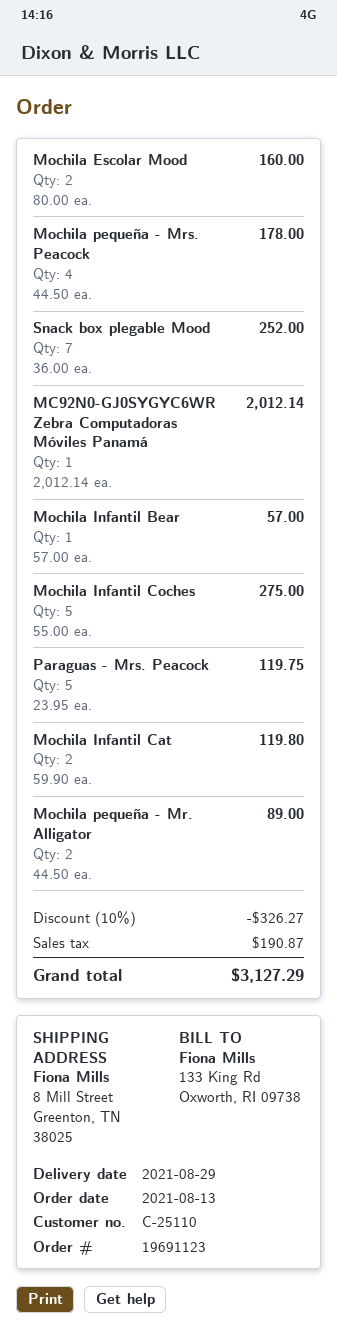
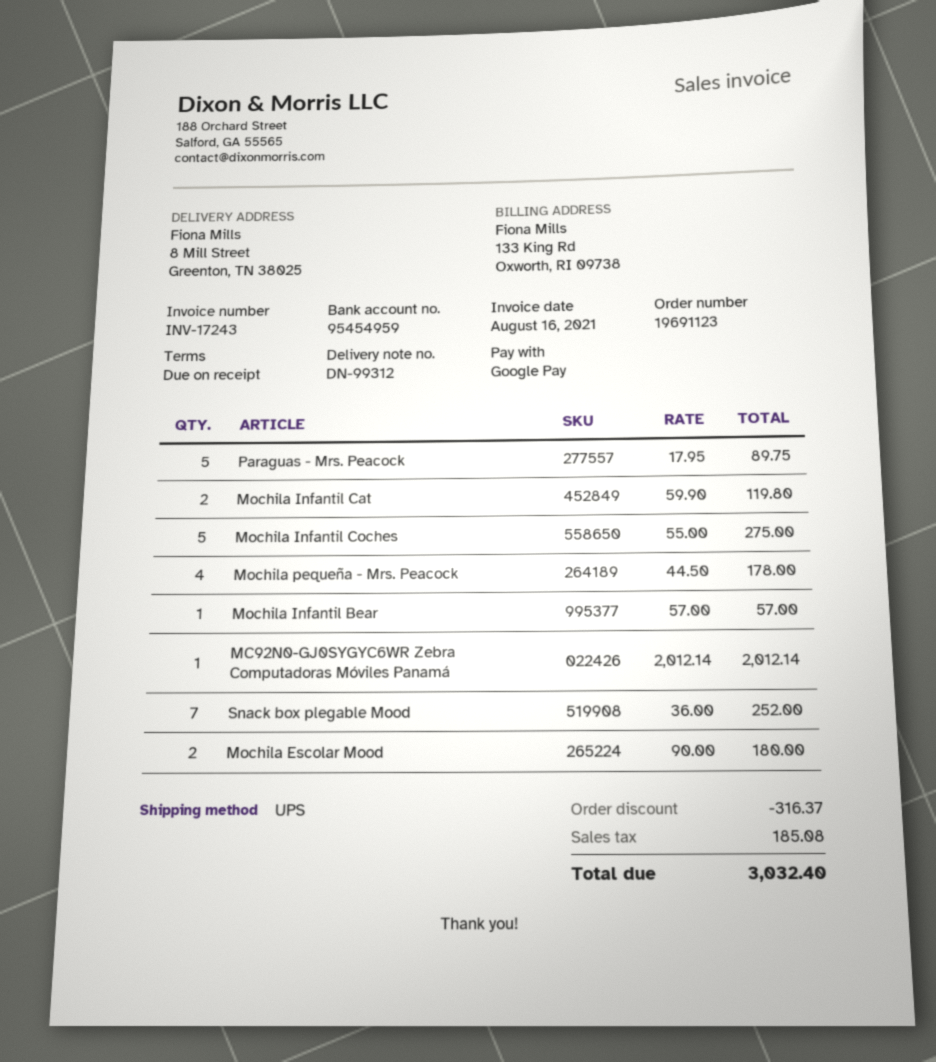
Mochila Escolar Mood: 2 x 80.00 = 160.00 -> 2 x 90.00 = 180.00
Paraguas - Mrs. Peacock: 5 x 23.95 = 119.75 -> 5 x 17.95 = 89.75
Mochila pequeña - Mr. Alligator: 2 x 44.50 = 89.00 -> none
discount: 326.27 -> 316.37
tax: 190.87 -> 185.08
total: 3127.29 -> 3032.40

